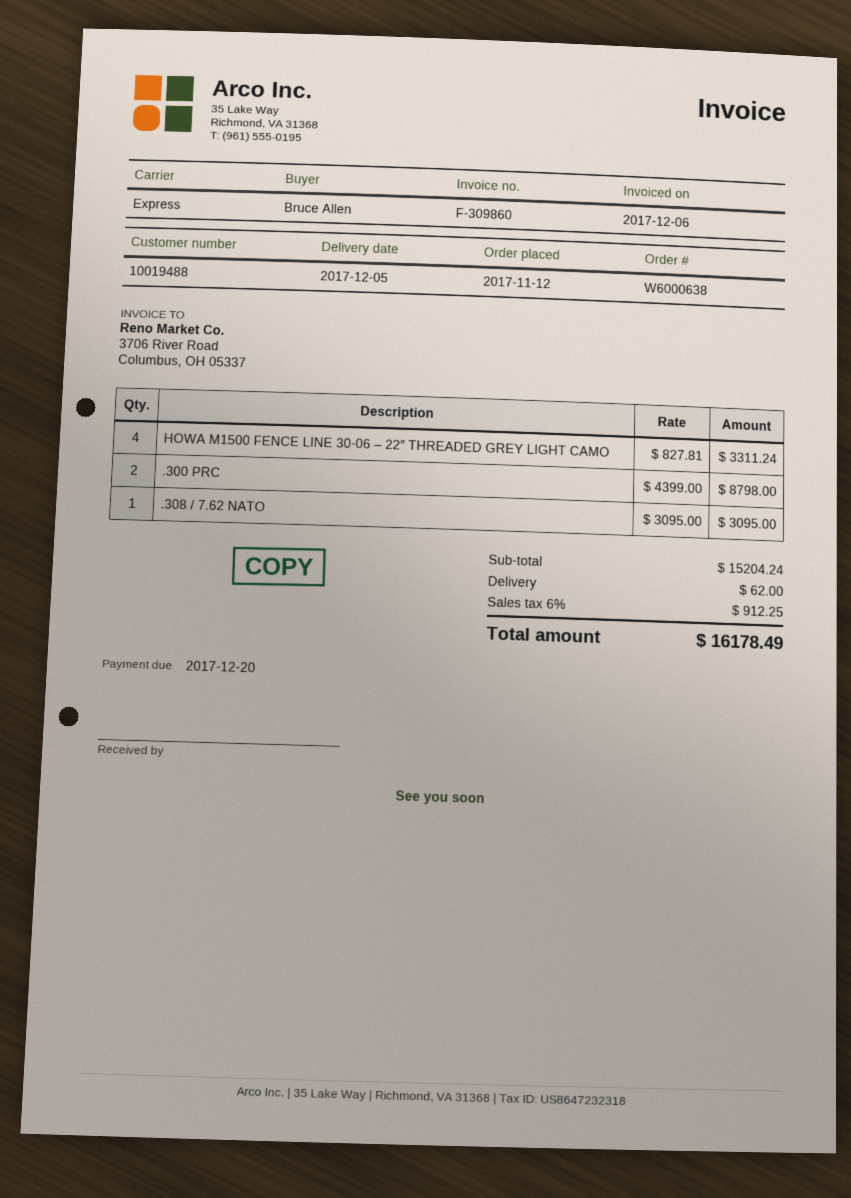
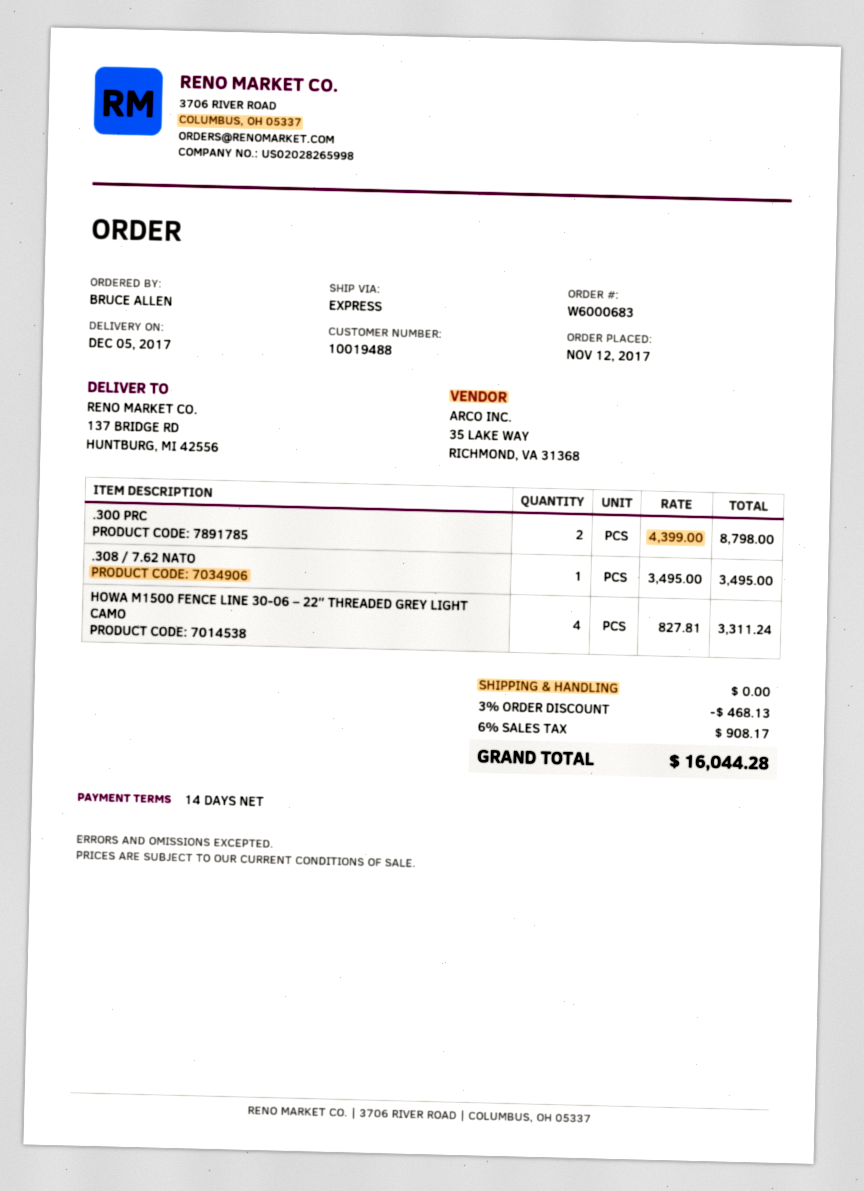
order number: W6000638 -> W6000683
.308 / 7.62 NATO: 1 x 3095.00 = 3095.00 -> 1 x 3495.00 = 3495.00
discount: none -> 3% = 468.13
shipping: 62.00 -> 0.00
tax: 6% = 912.25 -> 6% = 908.17
total: 16178.49 -> 16044.28

